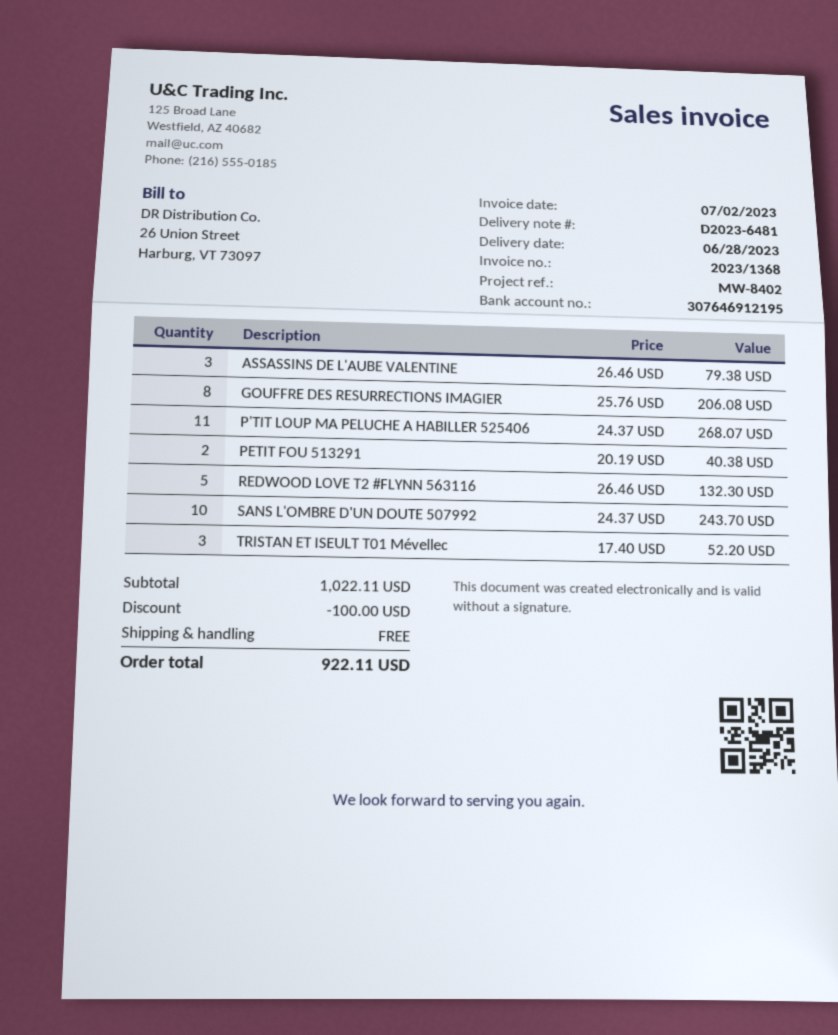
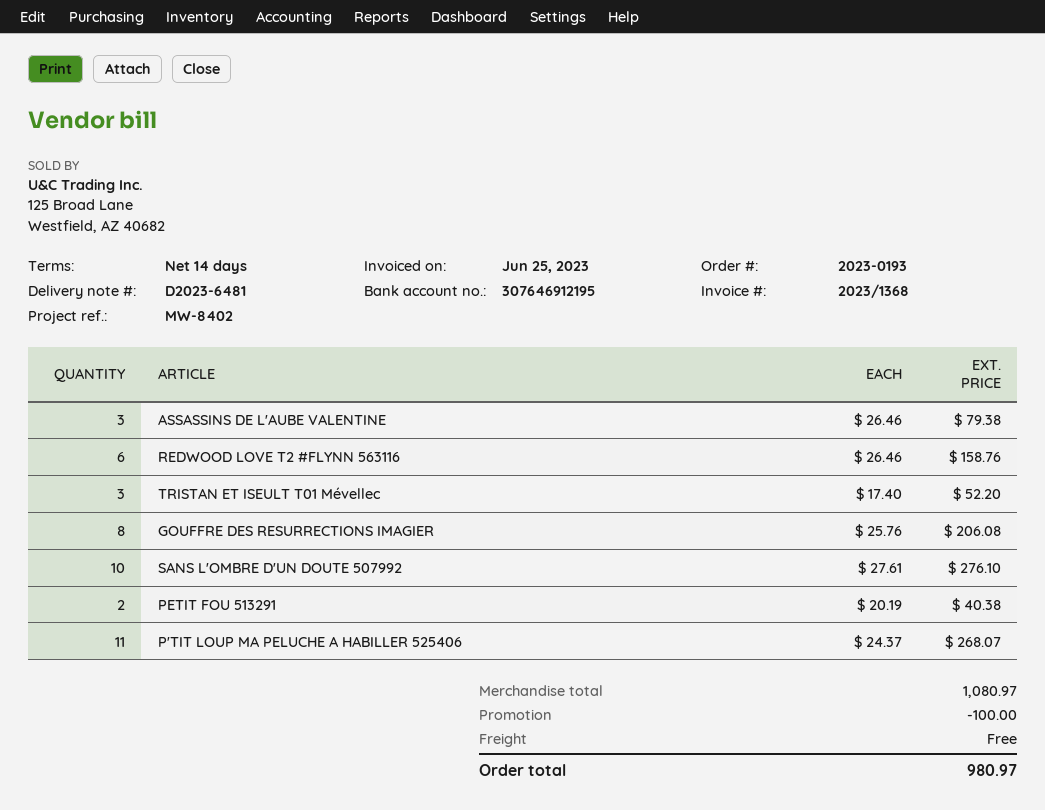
invoice date: 2023-07-02 -> 2023-06-25
REDWOOD LOVE T2 #FLYNN 563116: 5 x 26.46 = 132.30 -> 6 x 26.46 = 158.76
SANS L'OMBRE D'UN DOUTE 507992: 10 x 24.37 = 243.70 -> 10 x 27.61 = 276.10
subtotal: 1022.11 -> 1080.97
total: 922.11 -> 980.97

